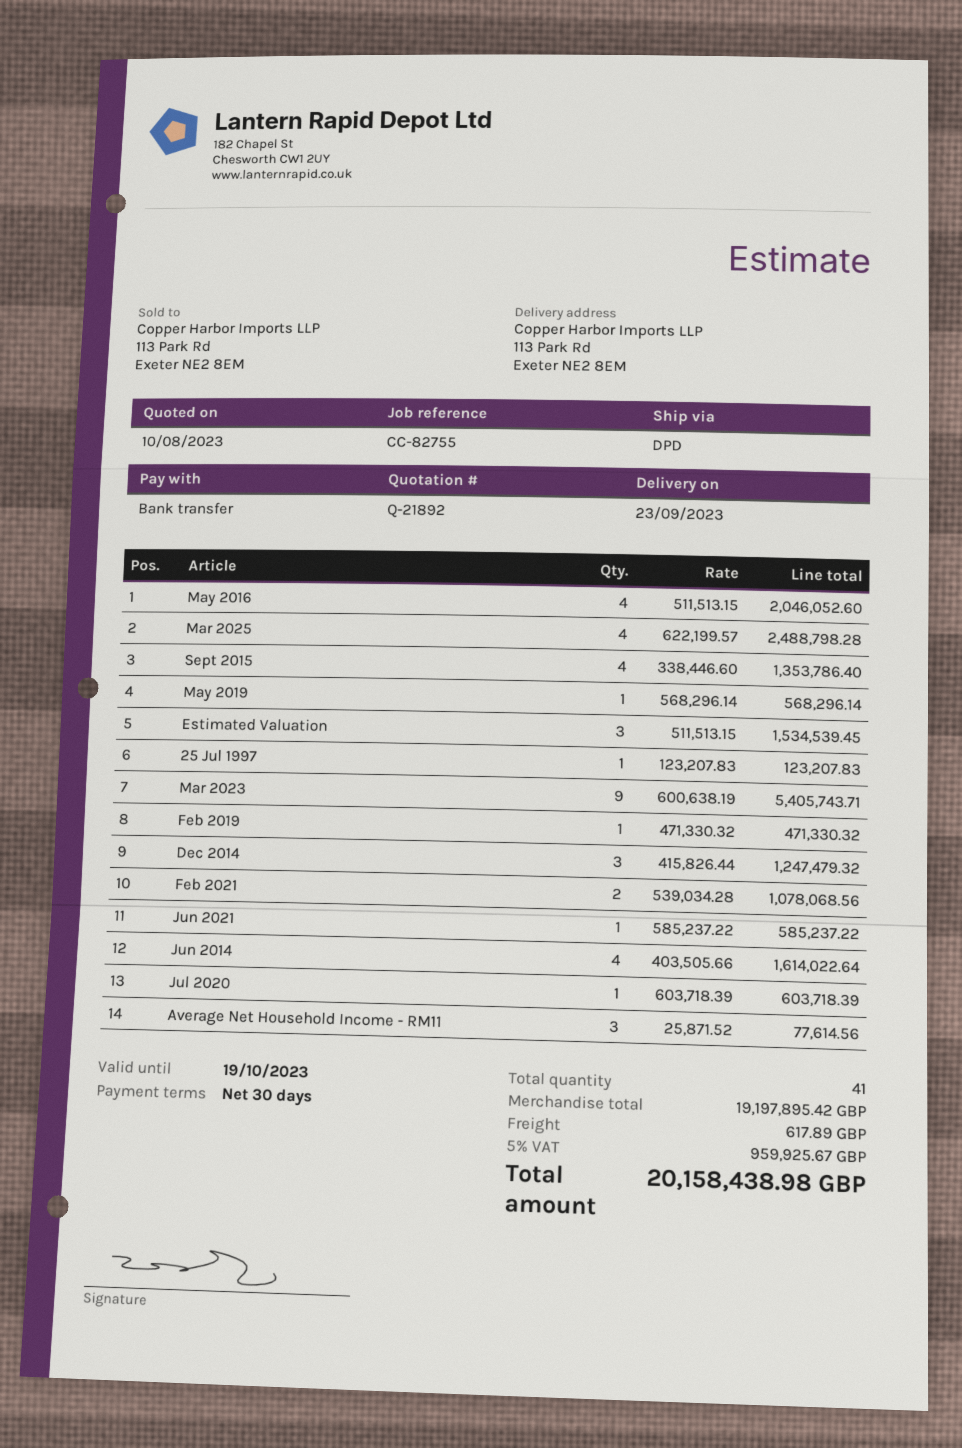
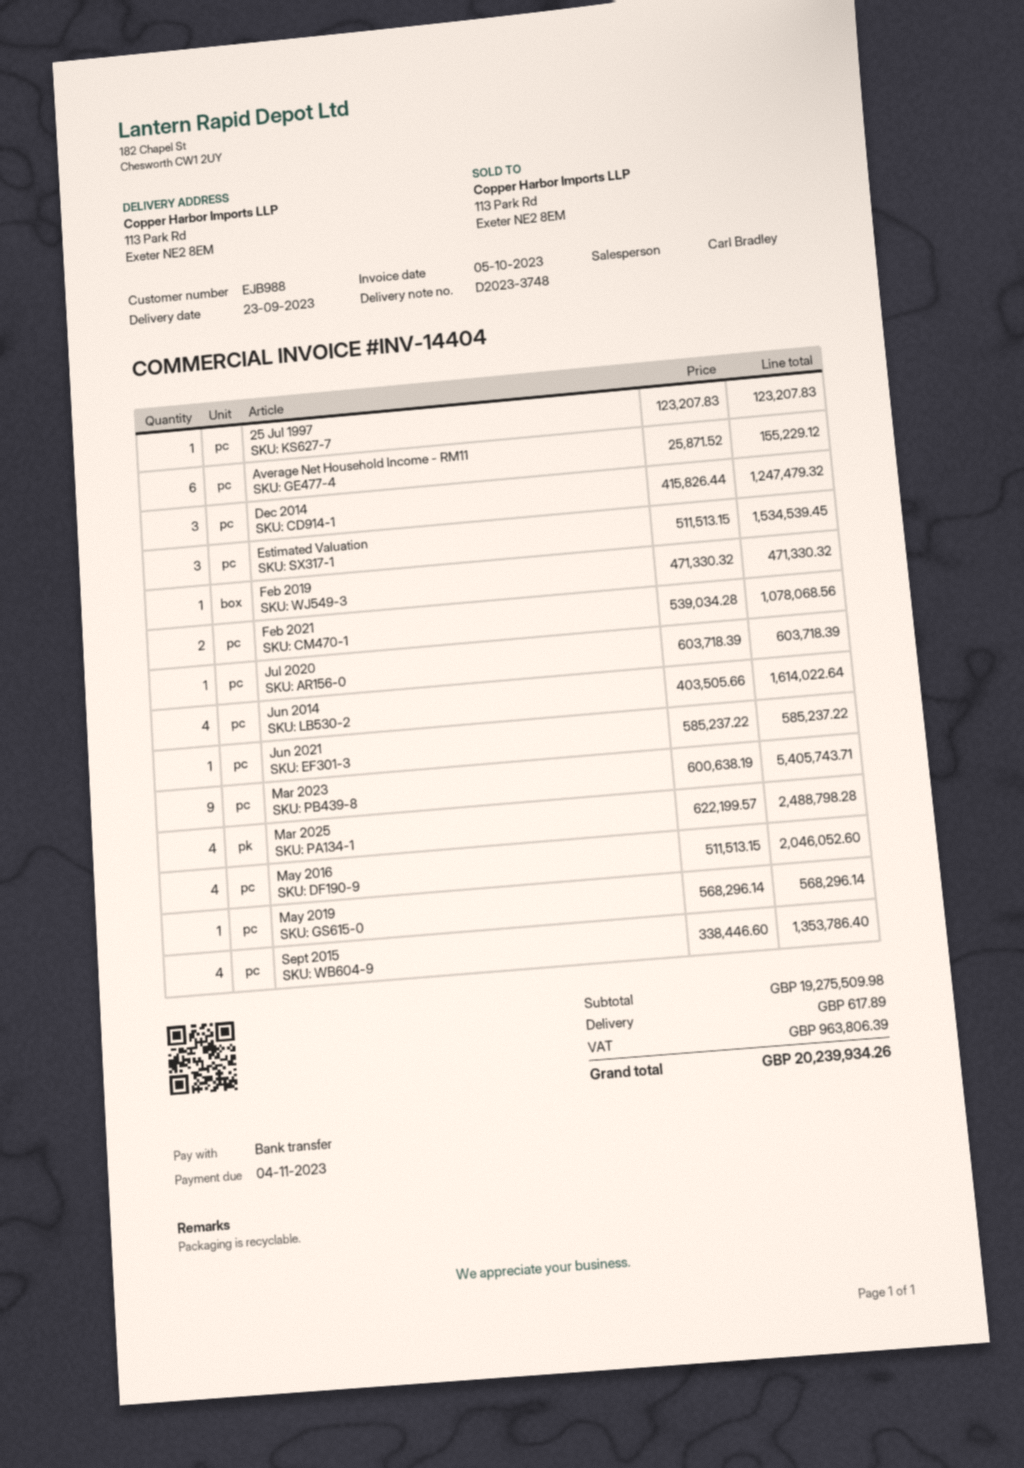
Average Net Household Income - RM11: 3 x 25871.52 = 77614.56 -> 6 x 25871.52 = 155229.12
subtotal: 19197895.42 -> 19275509.98
tax: 959925.67 -> 963806.39
total: 20158438.98 -> 20239934.26

